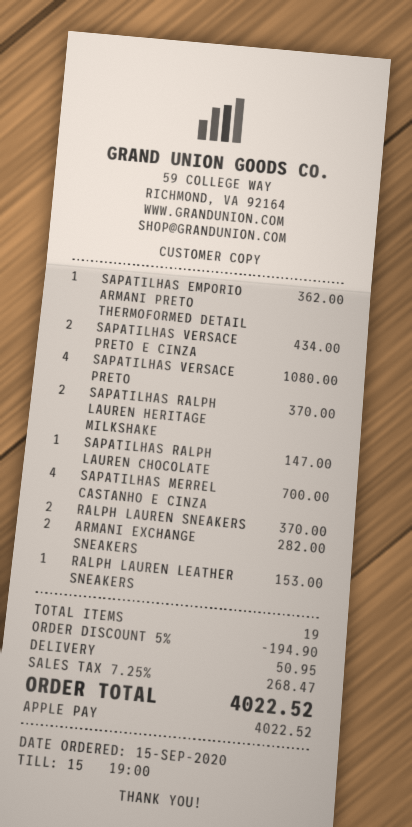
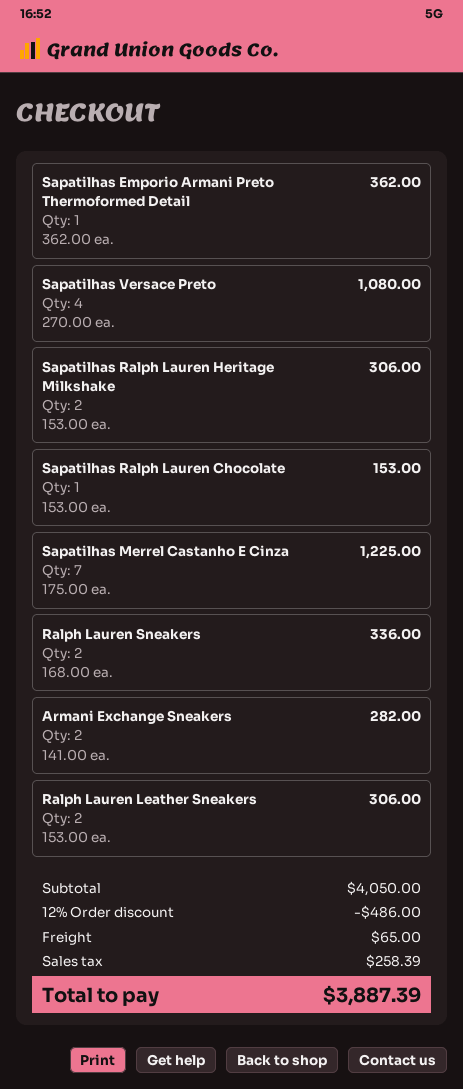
SAPATILHAS VERSACE PRETO E CINZA: 2 for 434.00 -> none
SAPATILHAS RALPH LAUREN HERITAGE MILKSHAKE: 2 for 370.00 -> 2 for 306.00
SAPATILHAS RALPH LAUREN CHOCOLATE: 1 for 147.00 -> 1 for 153.00
SAPATILHAS MERREL CASTANHO E CINZA: 4 for 700.00 -> 7 for 1225.00
RALPH LAUREN SNEAKERS: 2 for 370.00 -> 2 for 336.00
RALPH LAUREN LEATHER SNEAKERS: 1 for 153.00 -> 2 for 306.00
discount: 5% = 194.90 -> 12% = 486.00
shipping: 50.95 -> 65.00
tax: 268.47 -> 258.39
total: 4022.52 -> 3887.39

